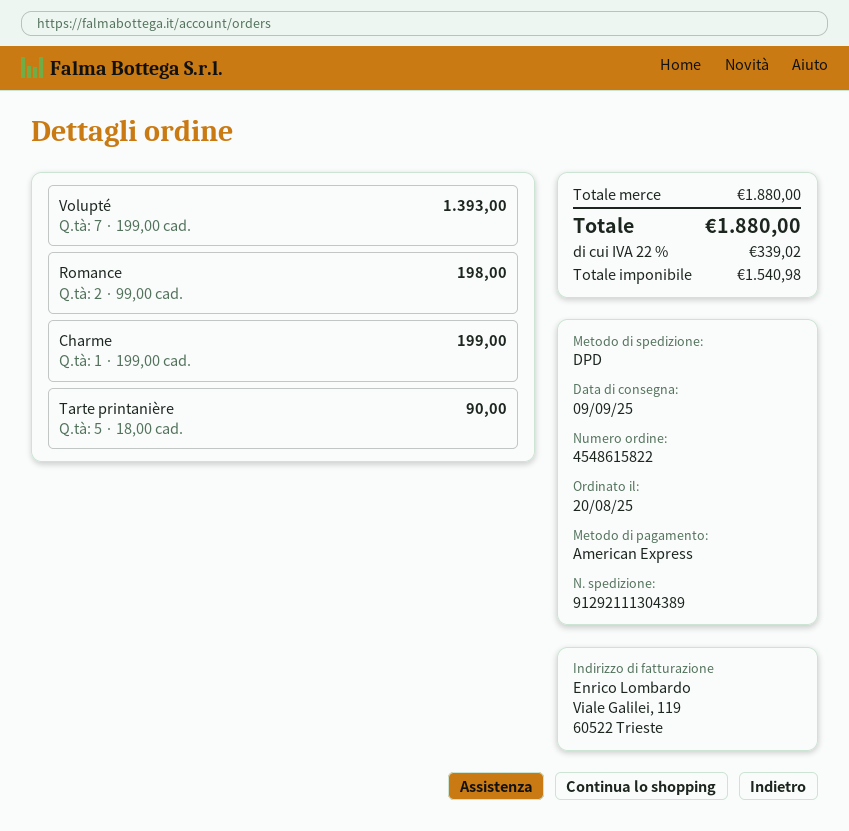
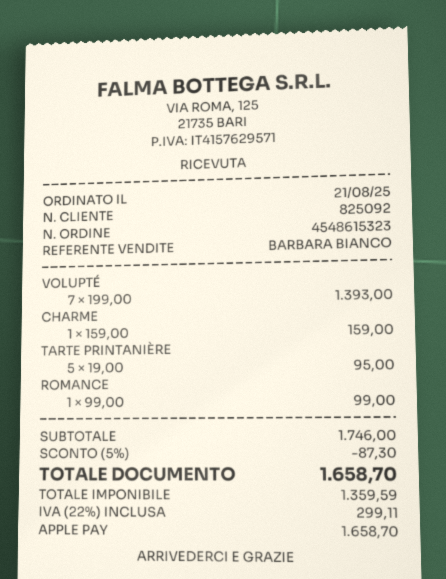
order number: 4548615822 -> 4548615323
order date: 2025-08-20 -> 2025-08-21
payment method: American Express -> Apple Pay
Romance: 2 x 99.00 = 198.00 -> 1 x 99.00 = 99.00
Charme: 1 x 199.00 = 199.00 -> 1 x 159.00 = 159.00
Tarte printanière: 5 x 18.00 = 90.00 -> 5 x 19.00 = 95.00
subtotal: 1880.00 -> 1746.00
discount: none -> 5% = 87.30
net: 1540.98 -> 1359.59
tax: 22% = 339.02 -> 22% = 299.11
total: 1880.00 -> 1658.70

